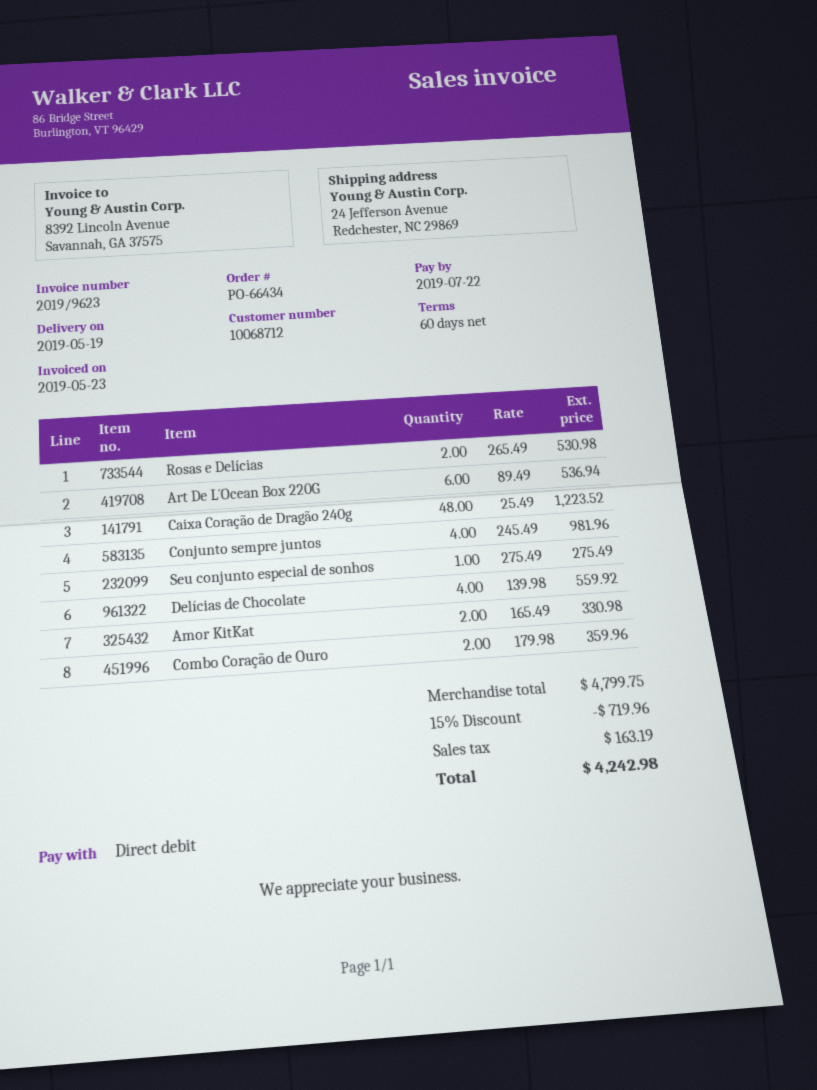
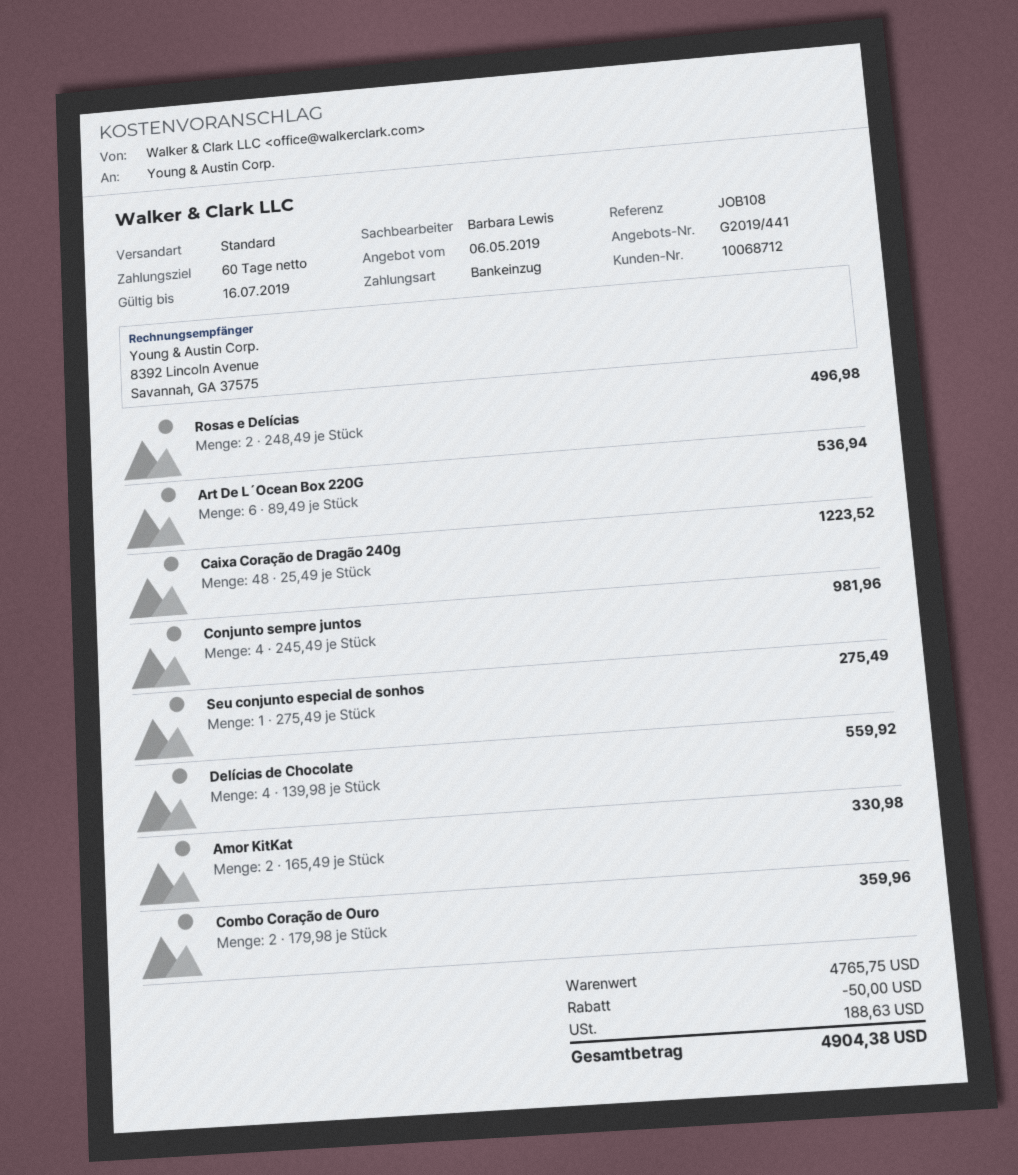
Rosas e Delícias: 2 x 265.49 = 530.98 -> 2 x 248.49 = 496.98
subtotal: 4799.75 -> 4765.75
discount: 719.96 -> 50.00
tax: 163.19 -> 188.63
total: 4242.98 -> 4904.38

